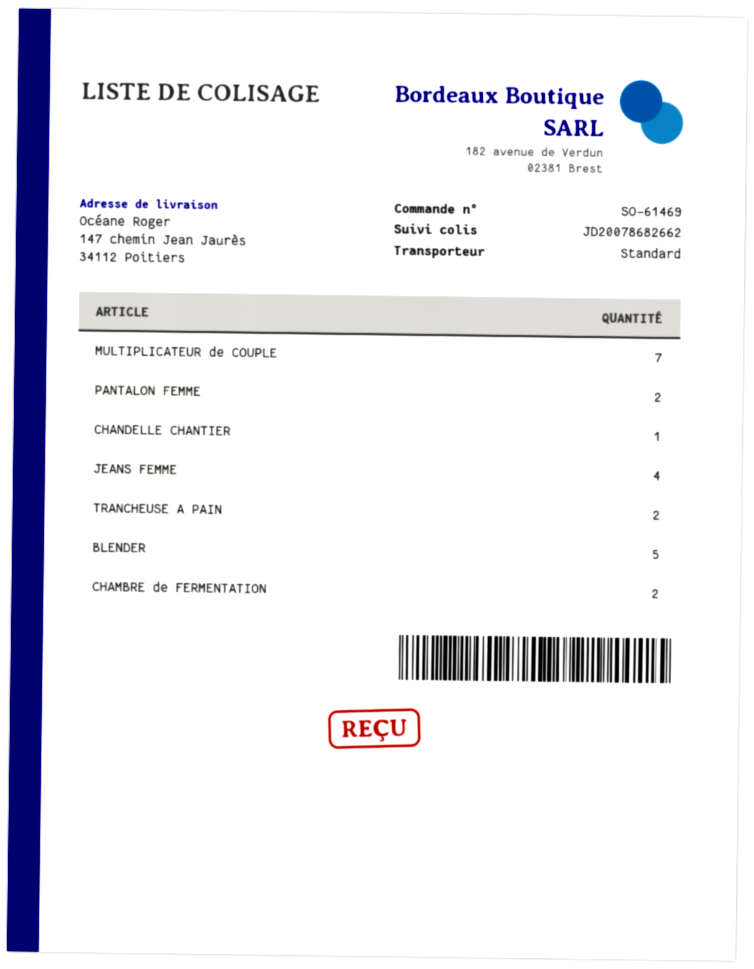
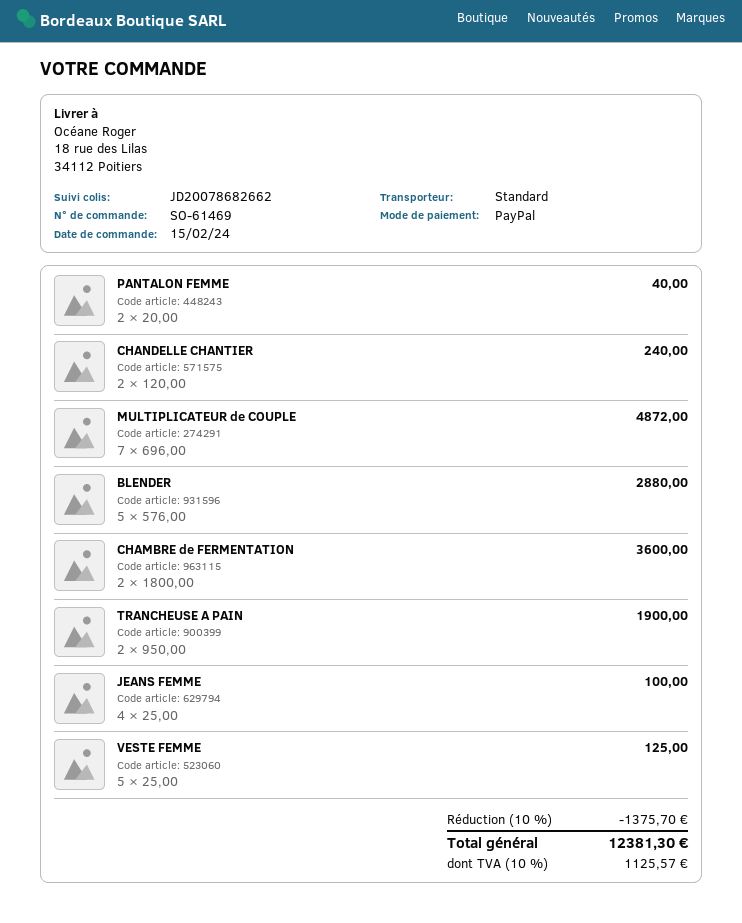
ship to: 147 chemin Jean Jaurès, 34112 Poitiers -> 18 rue des Lilas, 34112 Poitiers
CHANDELLE CHANTIER: 1 -> 2
VESTE FEMME: none -> 5

